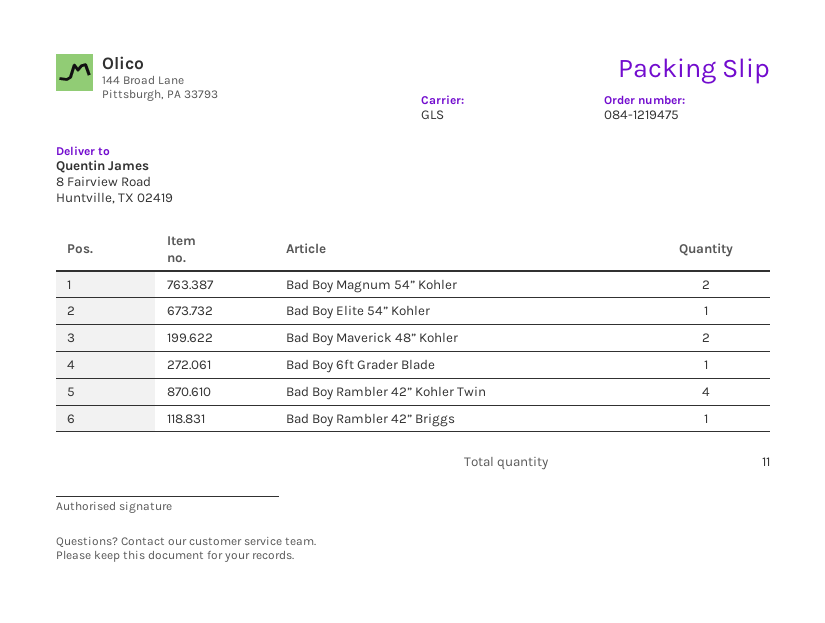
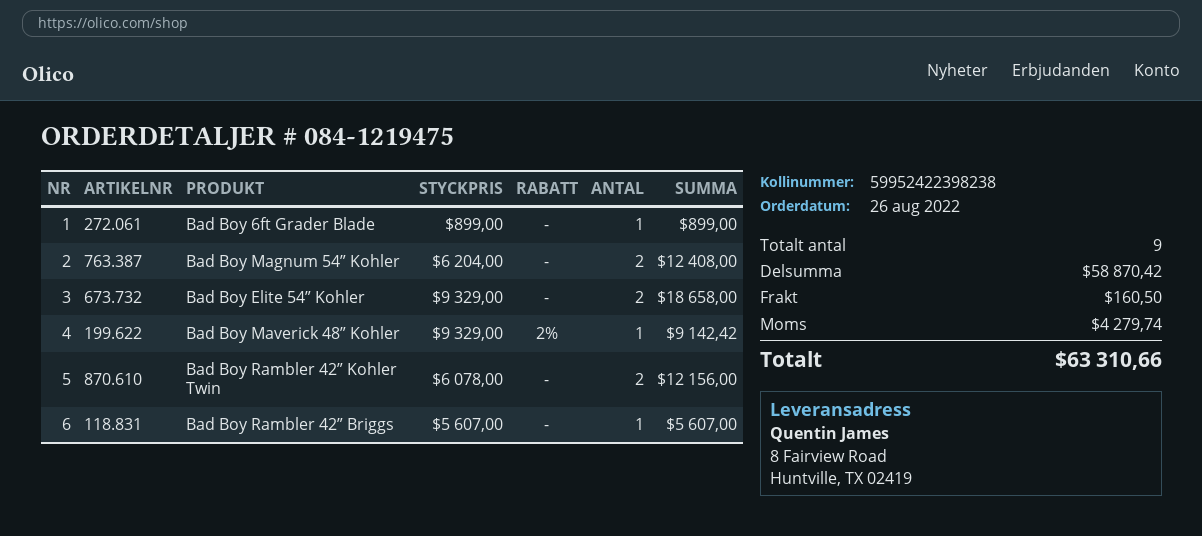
Bad Boy Elite 54” Kohler: 1 -> 2
Bad Boy Maverick 48” Kohler: 2 -> 1
Bad Boy Rambler 42” Kohler Twin: 4 -> 2
total quantity: 11 -> 9

